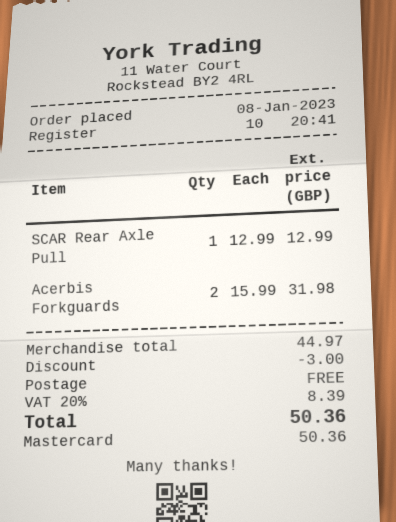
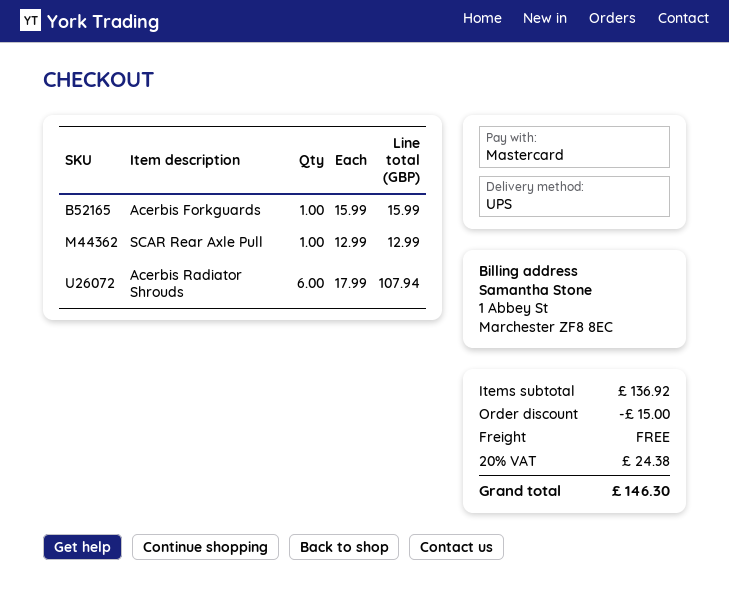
Acerbis Forkguards: 2 x 15.99 = 31.98 -> 1 x 15.99 = 15.99
Acerbis Radiator Shrouds: none -> 6 x 17.99 = 107.94
subtotal: 44.97 -> 136.92
discount: 3.00 -> 15.00
tax: 20% = 8.39 -> 20% = 24.38
total: 50.36 -> 146.30

